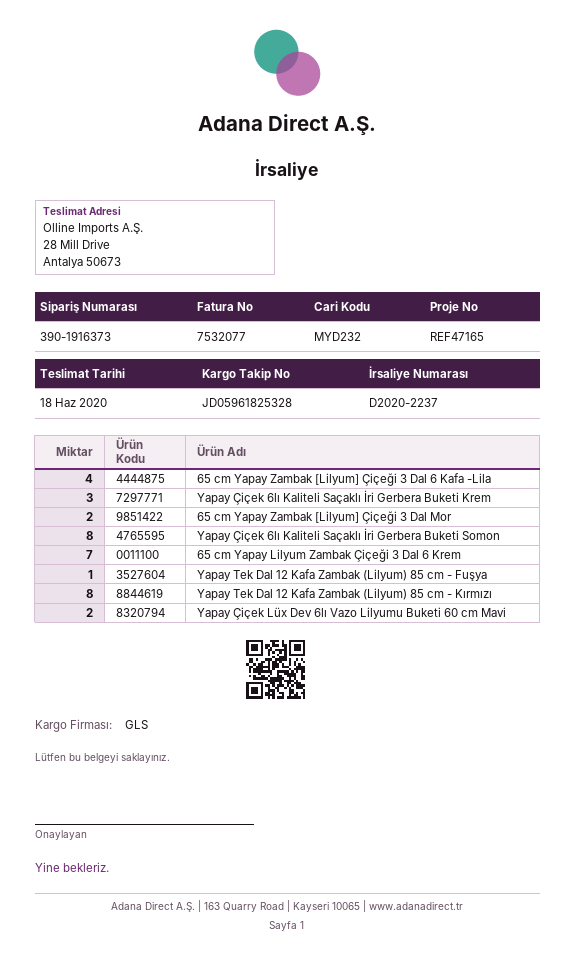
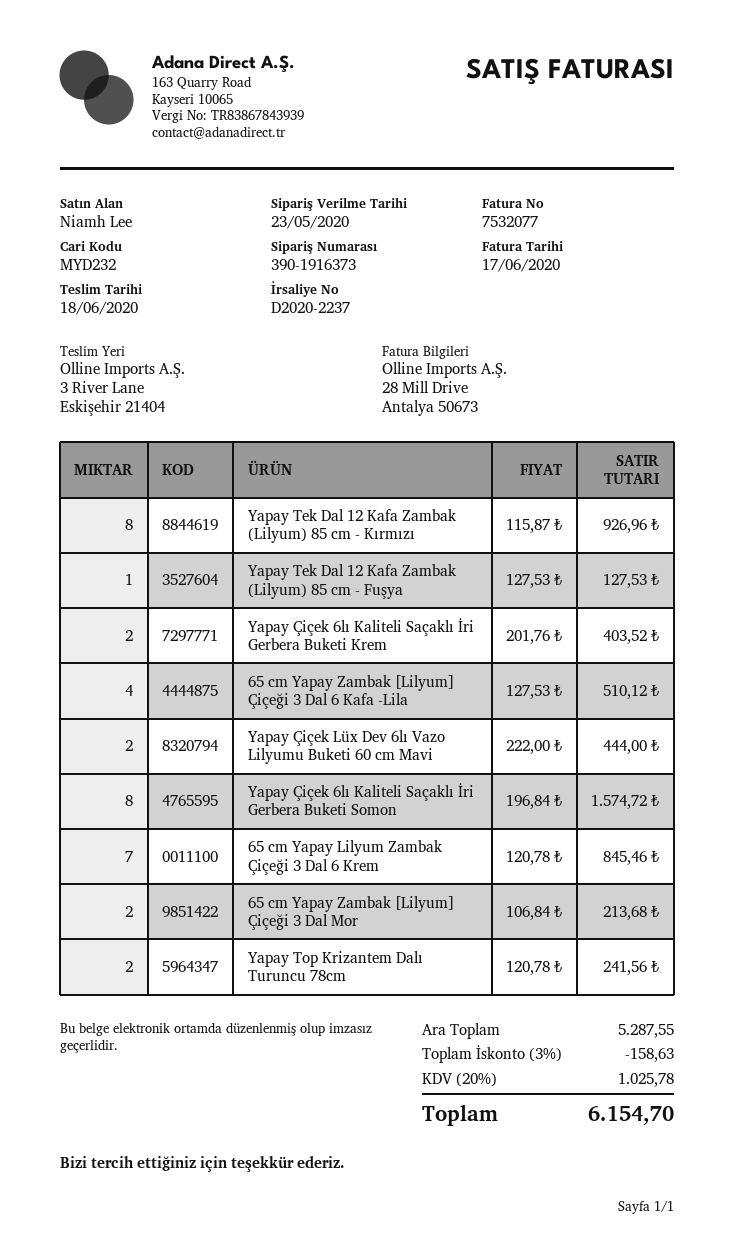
ship to: 28 Mill Drive, Antalya 50673 -> 3 River Lane, Eskişehir 21404
Yapay Çiçek 6lı Kaliteli Saçaklı İri Gerbera Buketi Krem: 3 -> 2
Yapay Top Krizantem Dalı Turuncu 78cm: none -> 2

